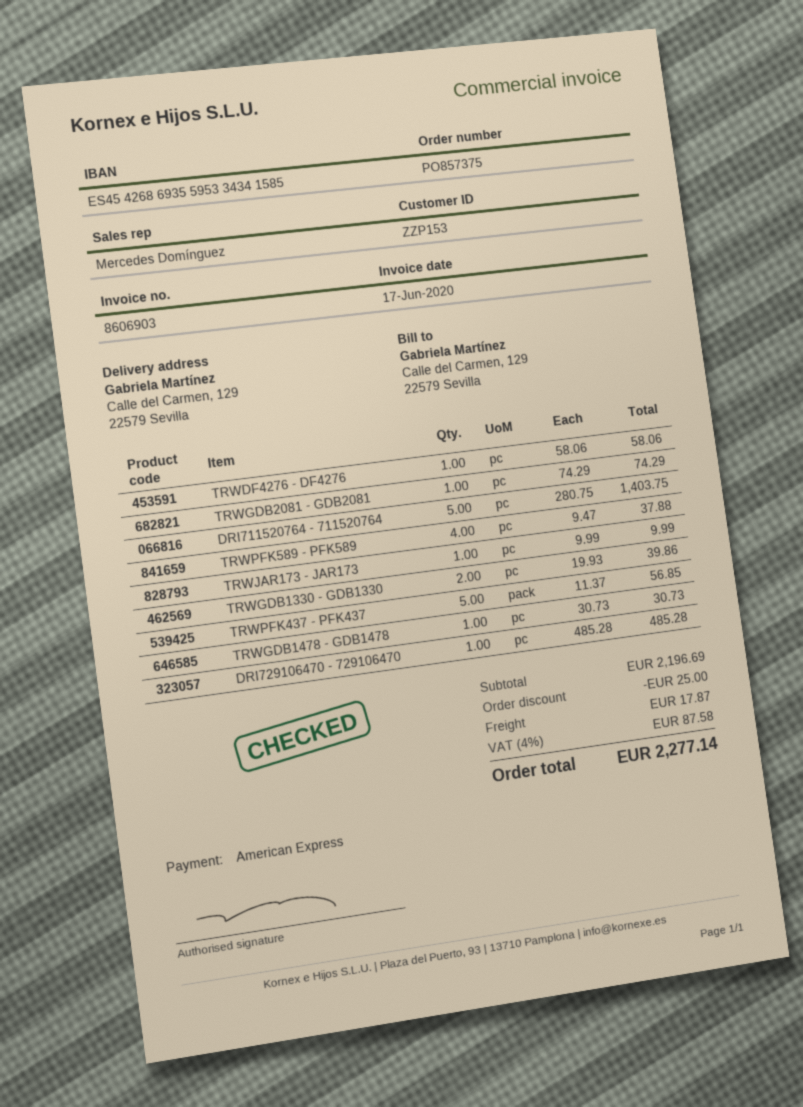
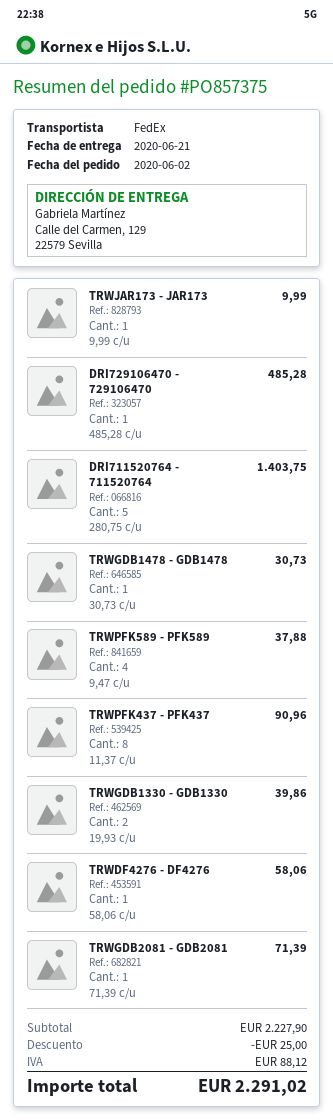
TRWGDB2081 - GDB2081: 1 x 74.29 = 74.29 -> 1 x 71.39 = 71.39
TRWPFK437 - PFK437: 5 x 11.37 = 56.85 -> 8 x 11.37 = 90.96
subtotal: 2196.69 -> 2227.90
shipping: 17.87 -> none
tax: 87.58 -> 88.12
total: 2277.14 -> 2291.02

